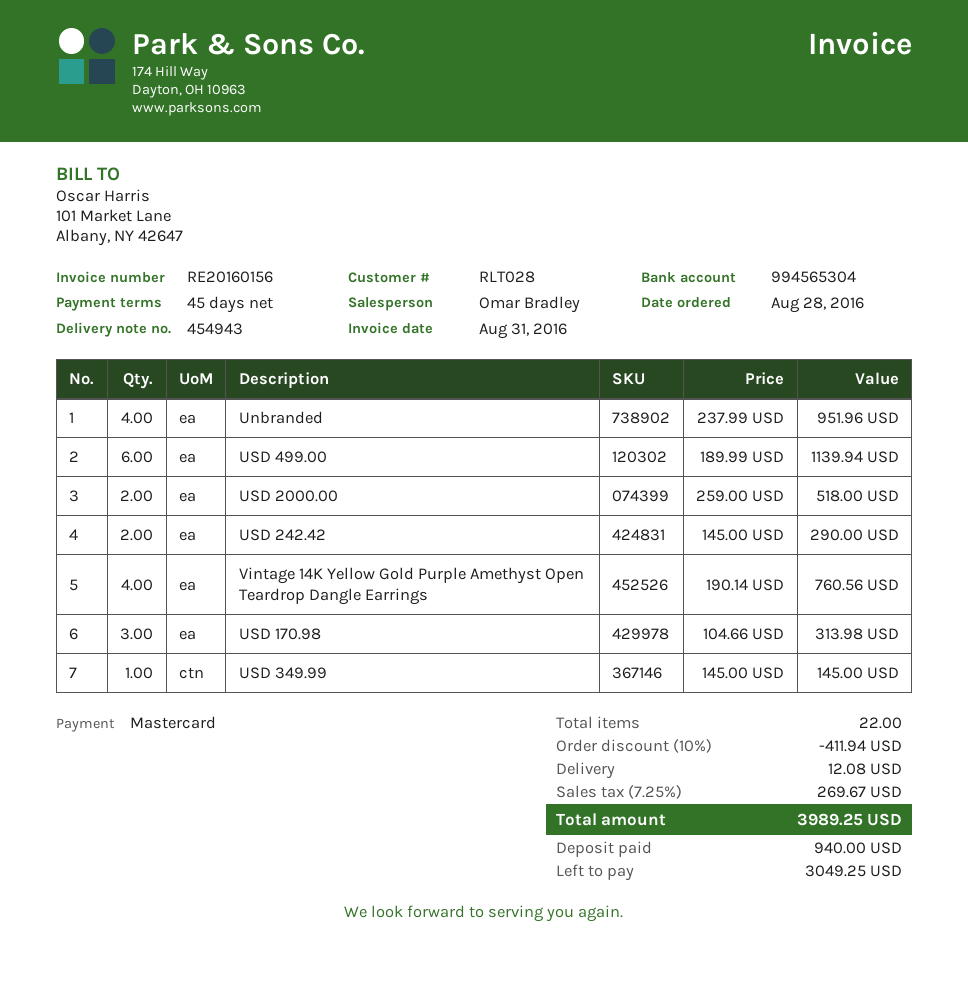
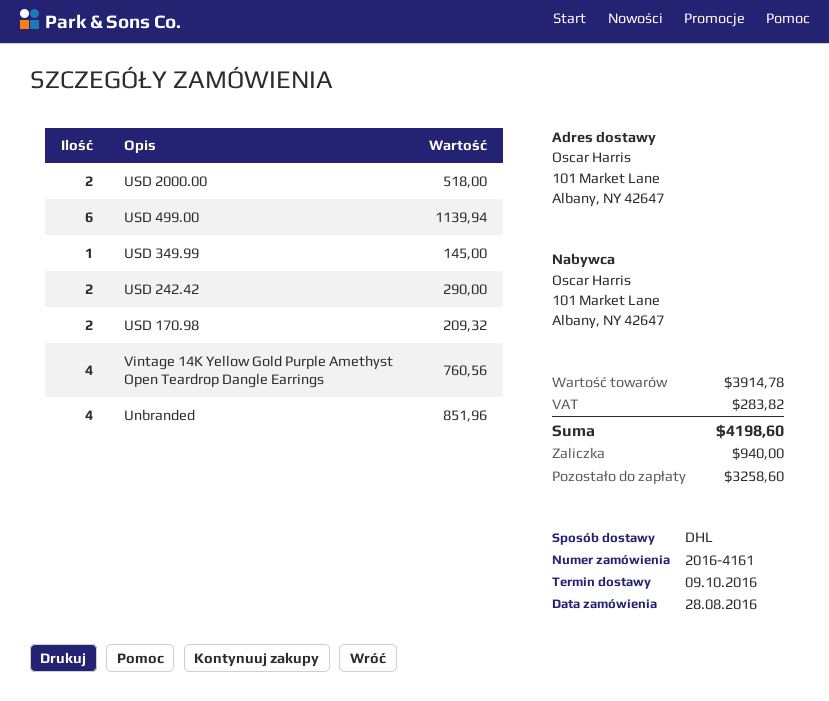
Unbranded: 4 for 951.96 -> 4 for 851.96
USD 170.98: 3 for 313.98 -> 2 for 209.32
discount: 10% = 411.94 -> none
shipping: 12.08 -> none
tax: 269.67 -> 283.82
total: 3989.25 -> 4198.60
balance: 3049.25 -> 3258.60

